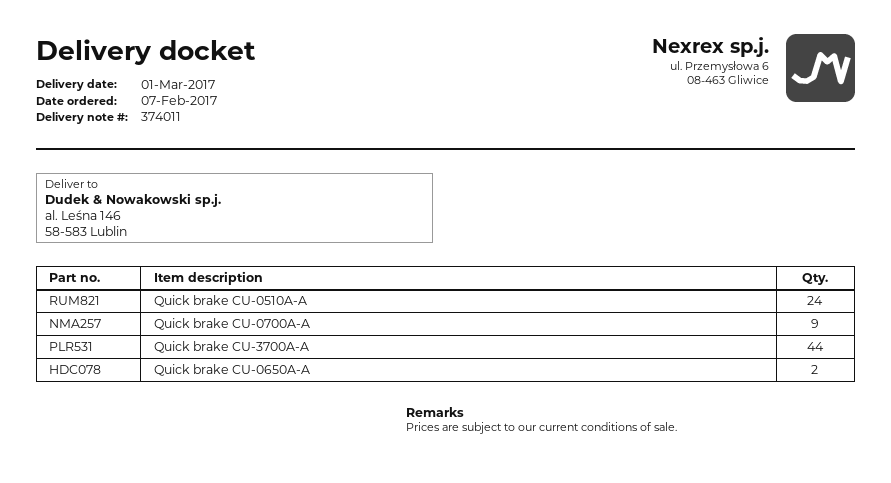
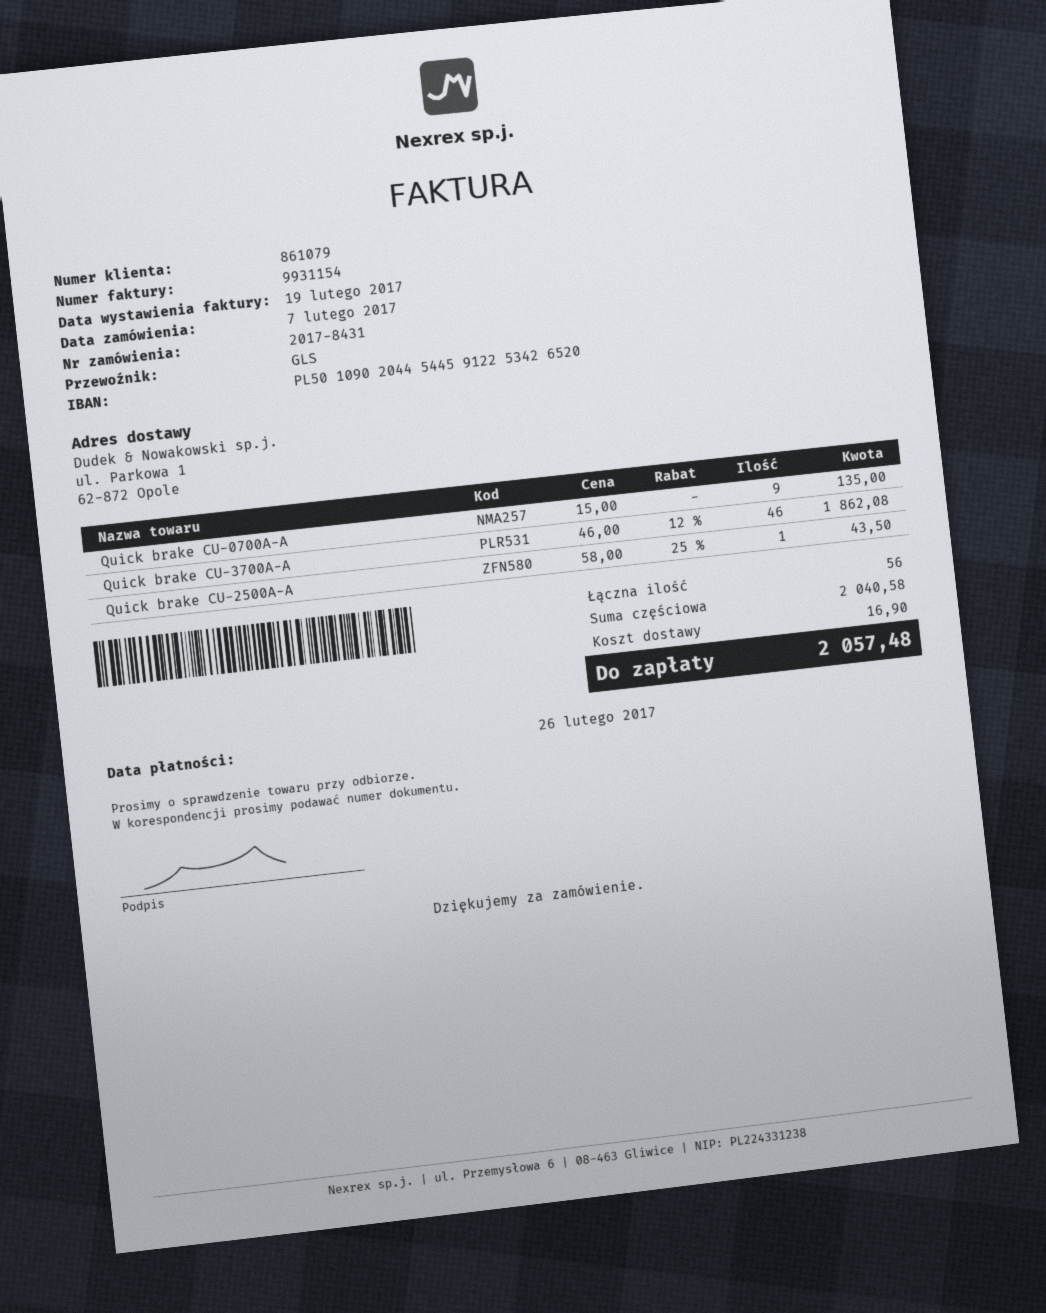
ship to: al. Leśna 146, 58-583 Lublin -> ul. Parkowa 1, 62-872 Opole
Quick brake CU-0510A-A: 24 -> none
Quick brake CU-3700A-A: 44 -> 46
Quick brake CU-0650A-A: 2 -> none
Quick brake CU-2500A-A: none -> 1

